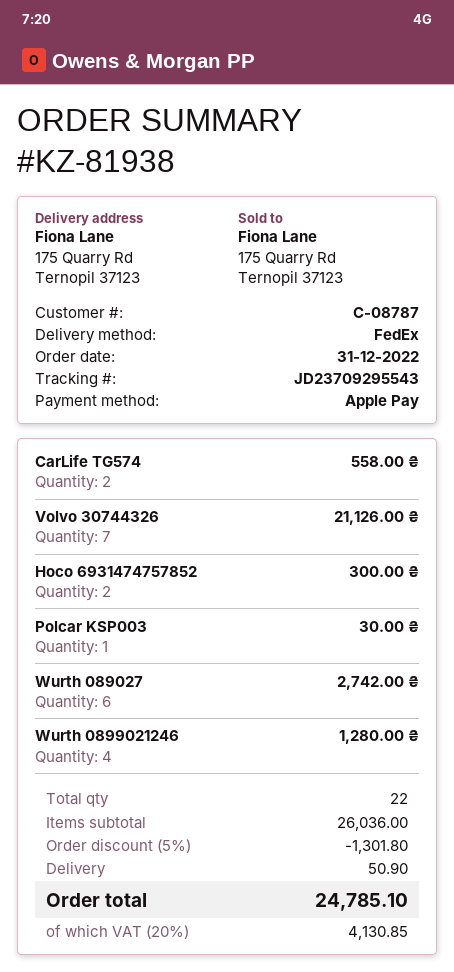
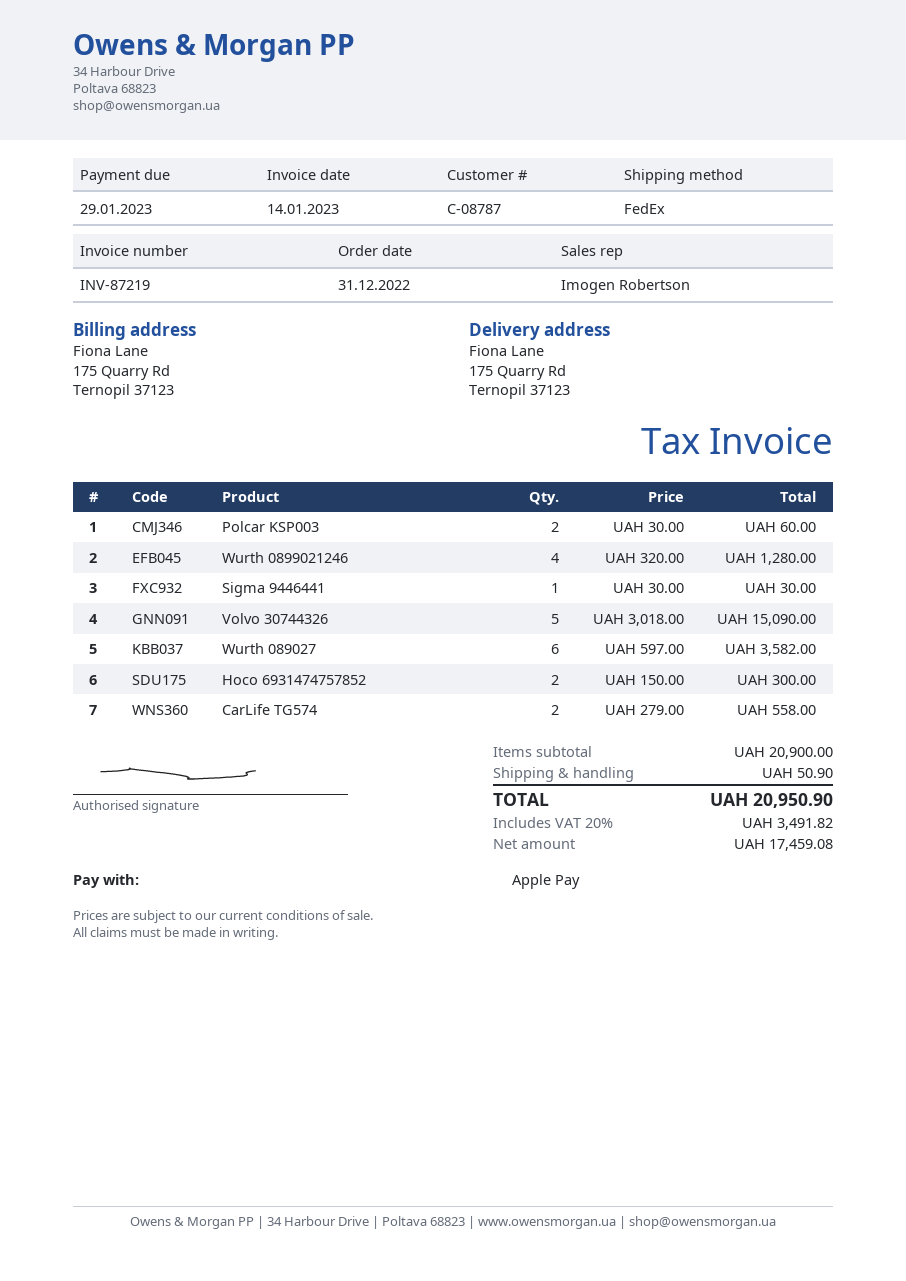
Volvo 30744326: 7 for 21126.00 -> 5 for 15090.00
Polcar KSP003: 1 for 30.00 -> 2 for 60.00
Wurth 089027: 6 for 2742.00 -> 6 for 3582.00
Sigma 9446441: none -> 1 for 30.00
subtotal: 26036.00 -> 20900.00
discount: 5% = 1301.80 -> none
tax: 20% = 4130.85 -> 20% = 3491.82
total: 24785.10 -> 20950.90

